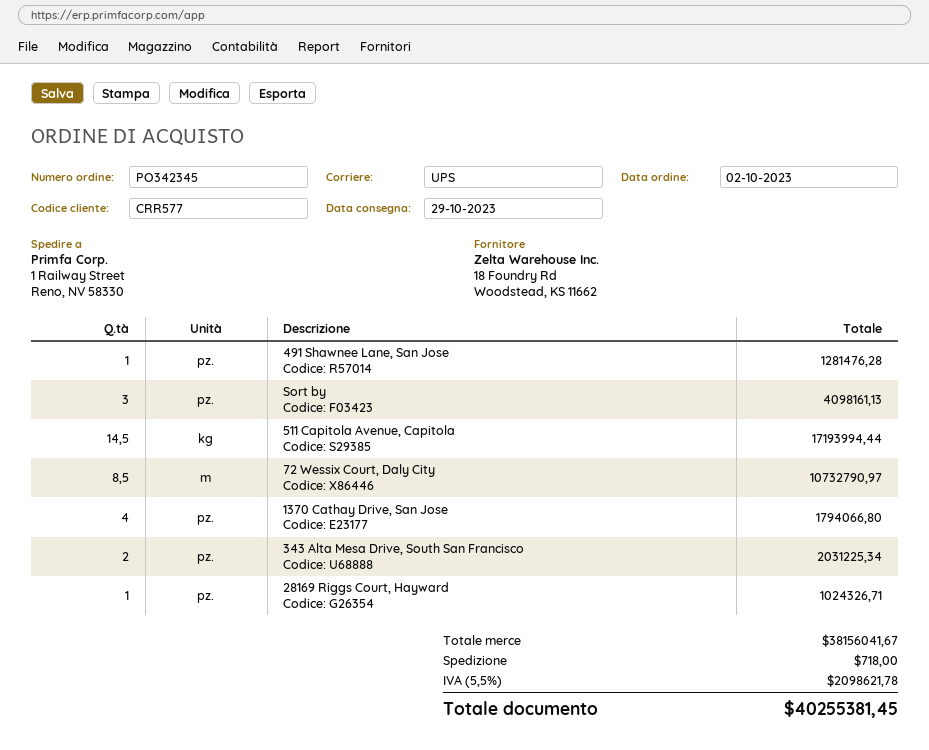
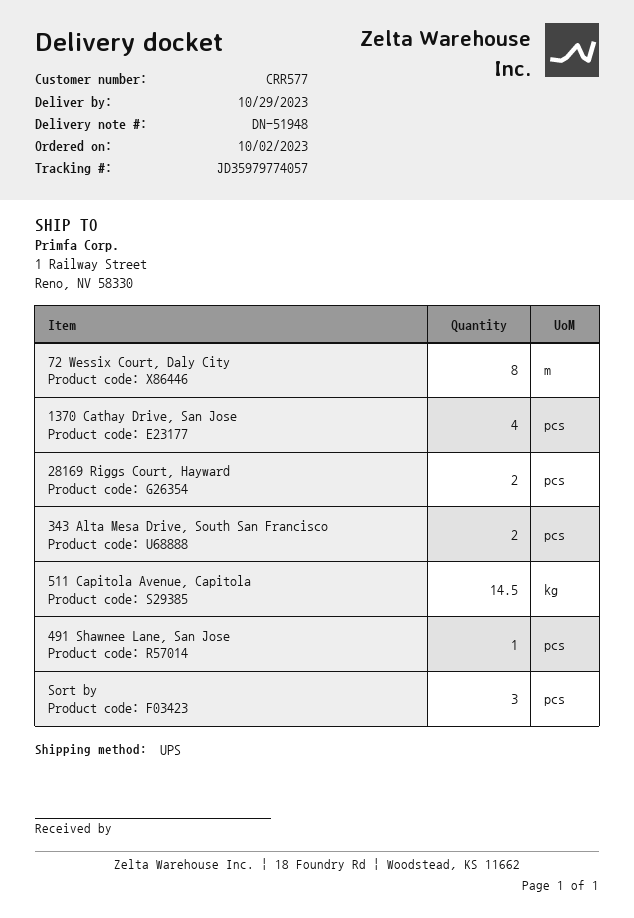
72 Wessix Court, Daly City: 8.5 -> 8
28169 Riggs Court, Hayward: 1 -> 2

